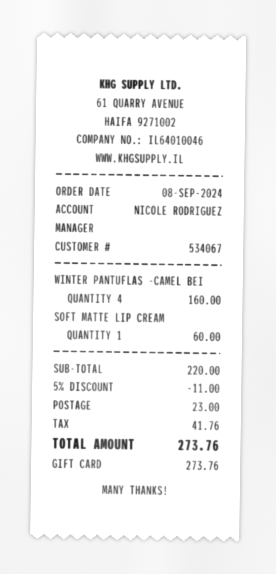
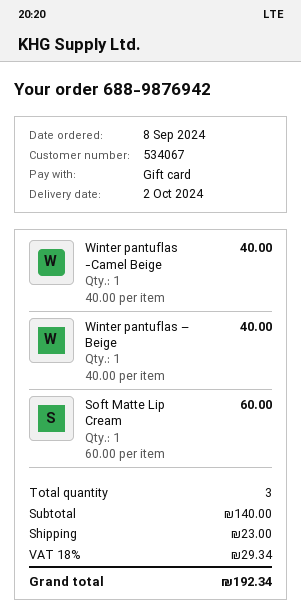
WINTER PANTUFLAS -CAMEL BEI: 4 for 160.00 -> 1 for 40.00
Winter pantuflas – Beige: none -> 1 for 40.00
subtotal: 220.00 -> 140.00
discount: 5% = 11.00 -> none
tax: 41.76 -> 29.34
total: 273.76 -> 192.34

